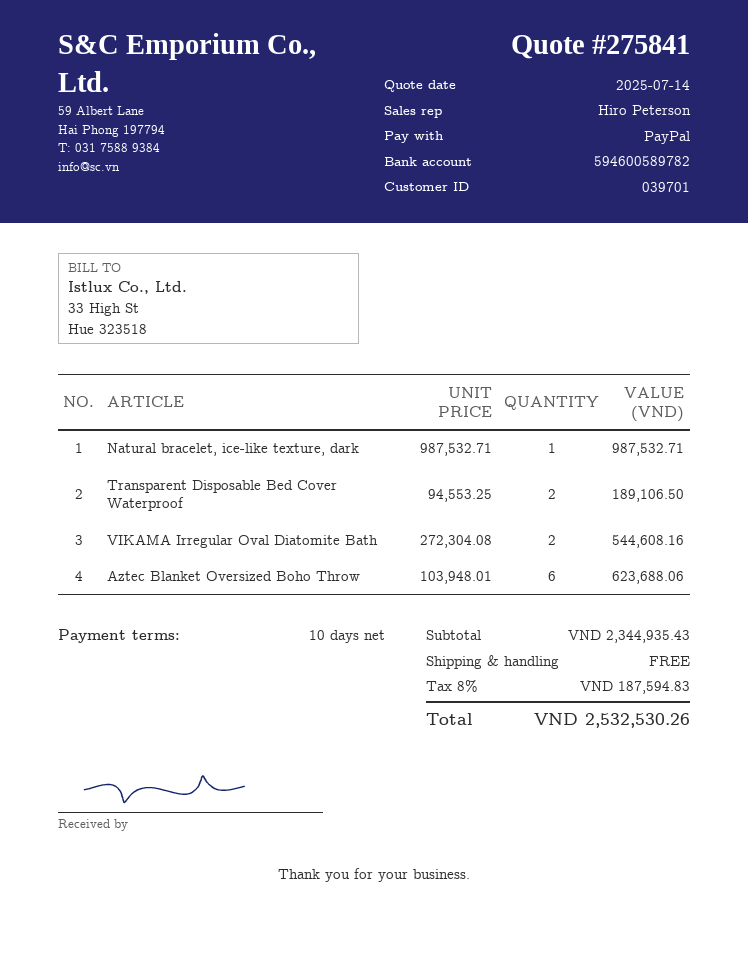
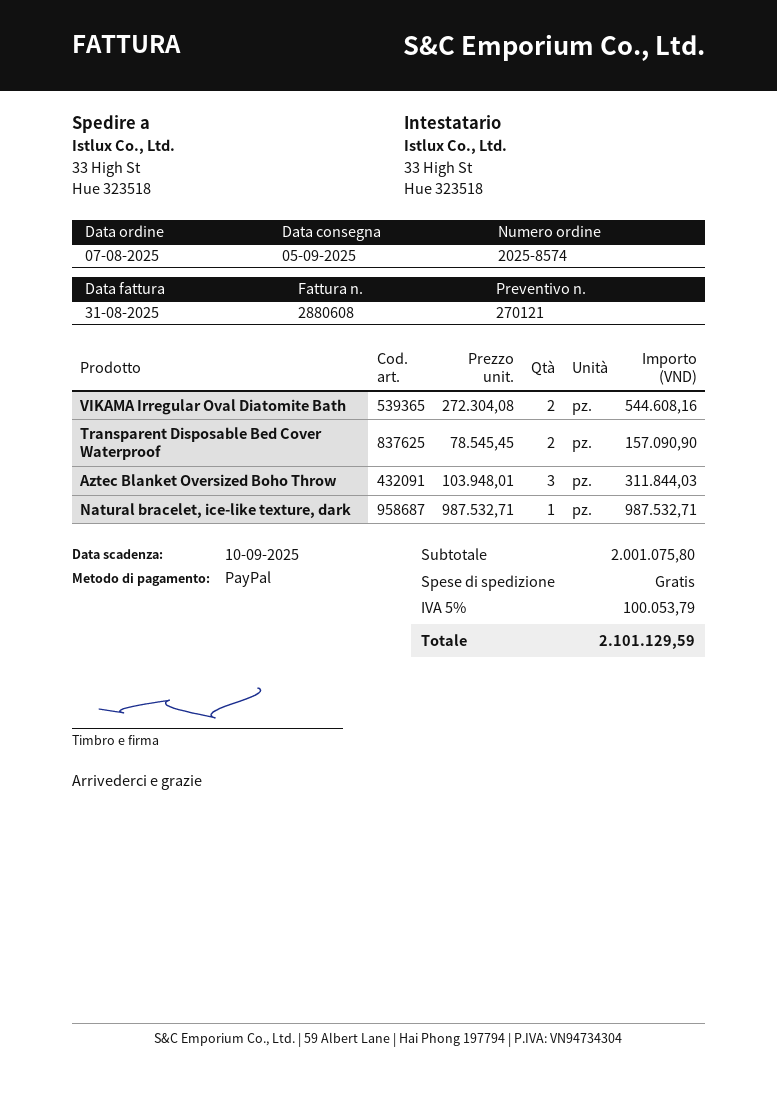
quote number: 275841 -> 270121
Transparent Disposable Bed Cover Waterproof: 2 x 94553.25 = 189106.50 -> 2 x 78545.45 = 157090.90
Aztec Blanket Oversized Boho Throw: 6 x 103948.01 = 623688.06 -> 3 x 103948.01 = 311844.03
subtotal: 2344935.43 -> 2001075.80
tax: 8% = 187594.83 -> 5% = 100053.79
total: 2532530.26 -> 2101129.59

